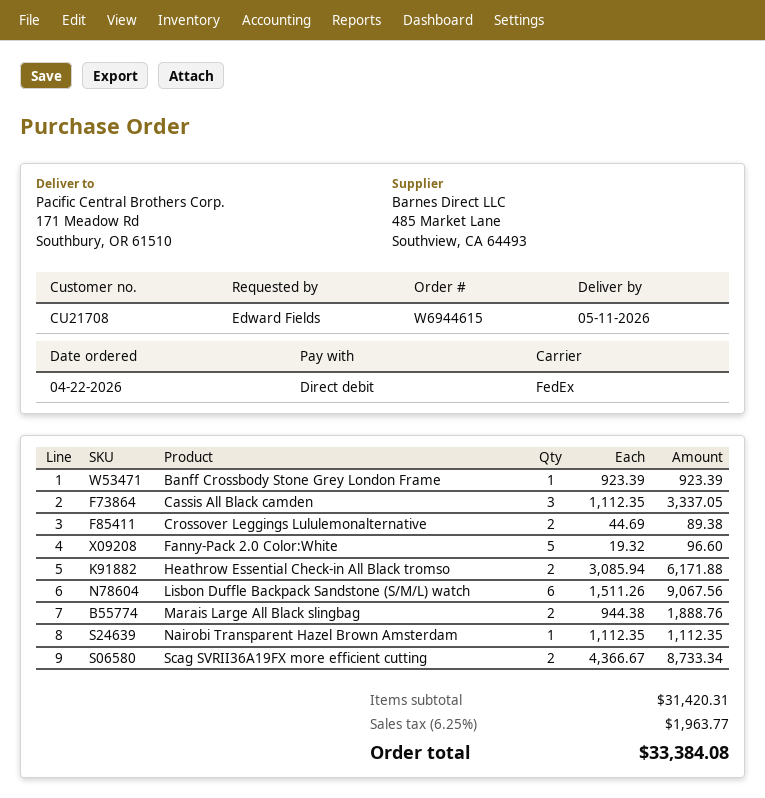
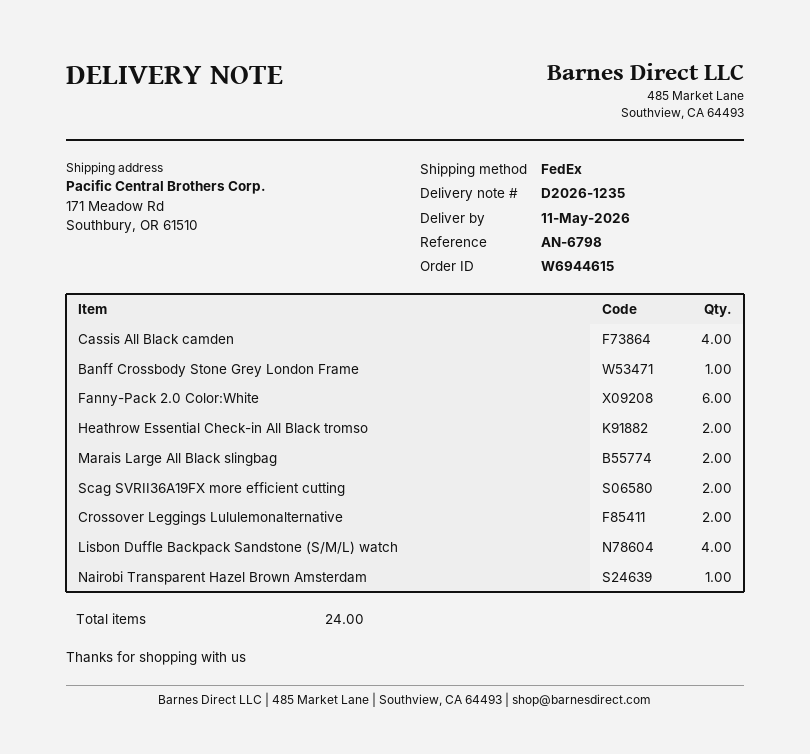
Cassis All Black camden: 3 -> 4
Fanny-Pack 2.0 Color:White: 5 -> 6
Lisbon Duffle Backpack Sandstone (S/M/L) watch: 6 -> 4

